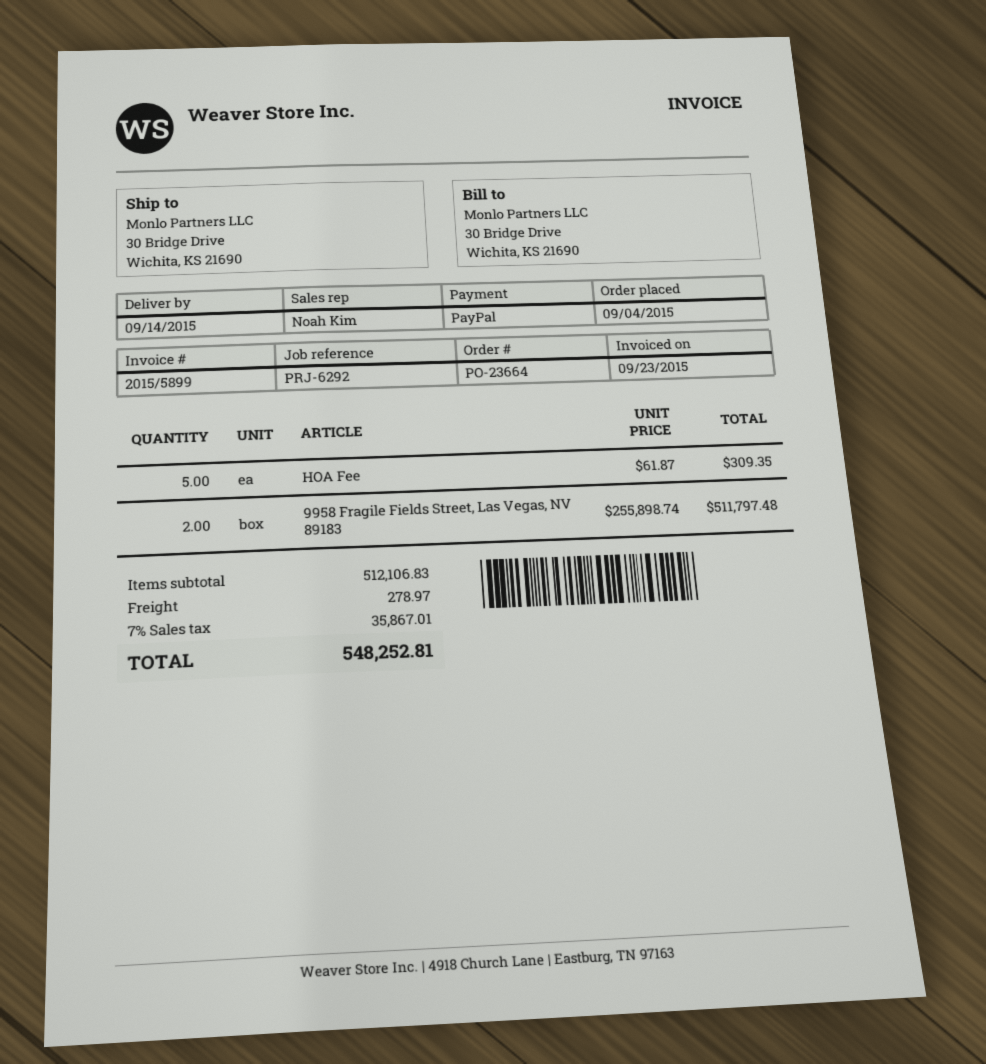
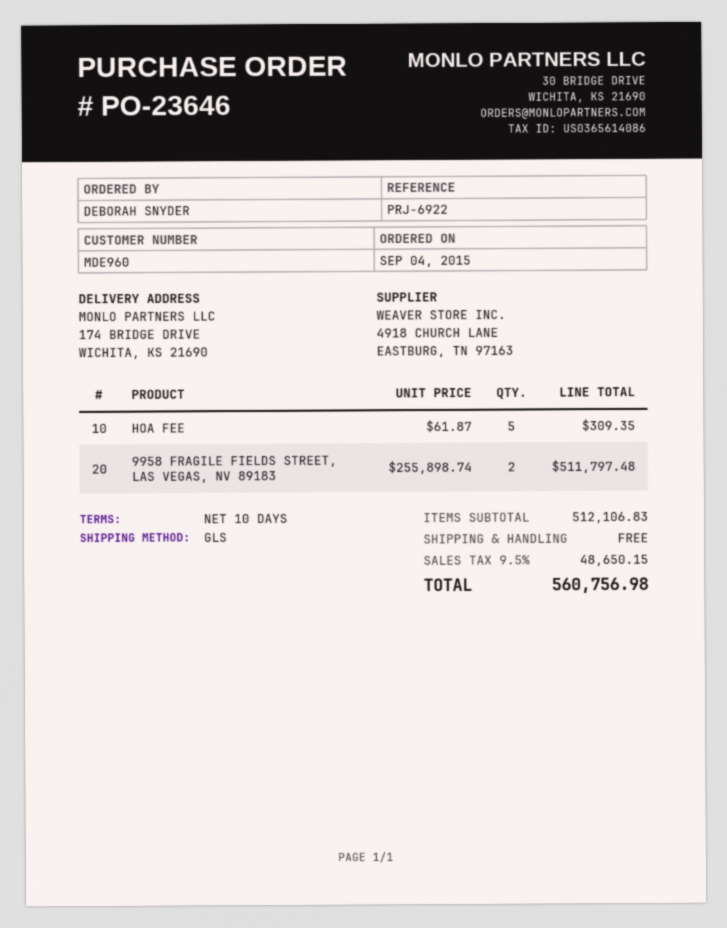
order number: PO-23664 -> PO-23646
reference: PRJ-6292 -> PRJ-6922
ship to: 30 Bridge Drive, Wichita, KS 21690 -> 174 BRIDGE DRIVE, WICHITA, KS 21690
shipping: 278.97 -> 0.00
tax: 7% = 35867.01 -> 9.5% = 48650.15
total: 548252.81 -> 560756.98

